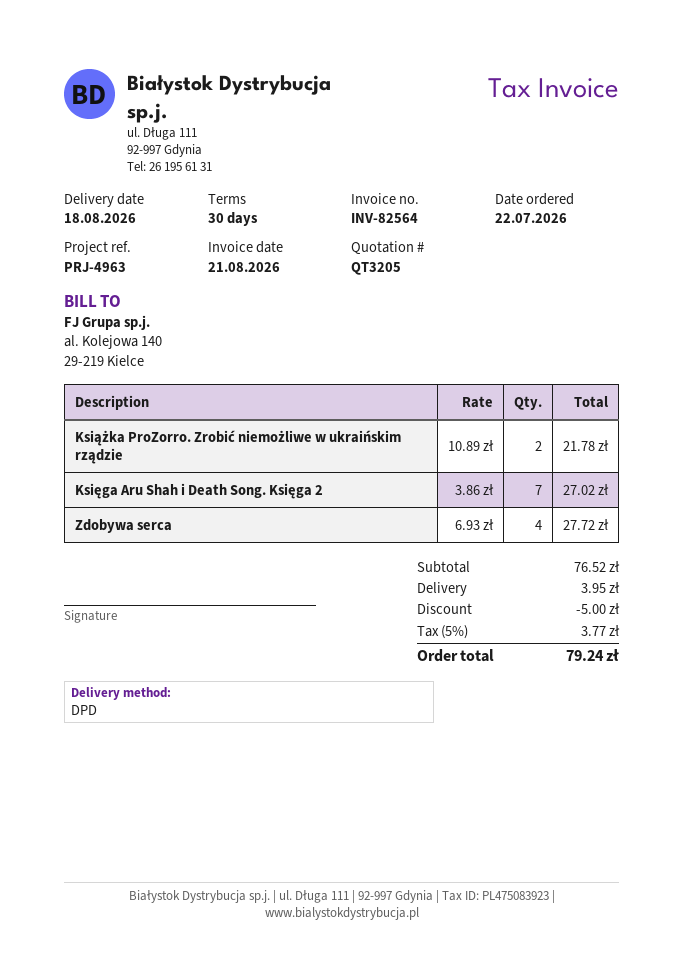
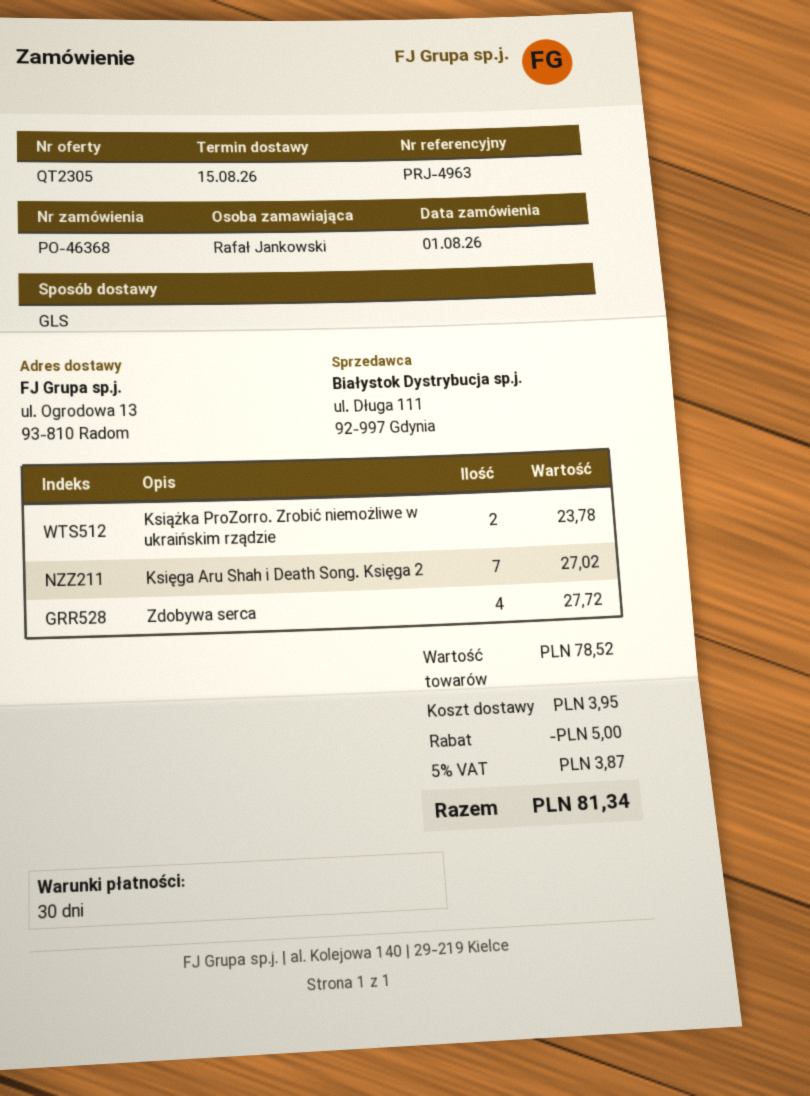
quote number: QT3205 -> QT2305
order date: 2026-07-22 -> 2026-08-01
delivery date: 2026-08-18 -> 2026-08-15
shipping method: DPD -> GLS
Książka ProZorro. Zrobić niemożliwe w ukraińskim rządzie: 2 for 21.78 -> 2 for 23.78
subtotal: 76.52 -> 78.52
tax: 5% = 3.77 -> 5% = 3.87
total: 79.24 -> 81.34

